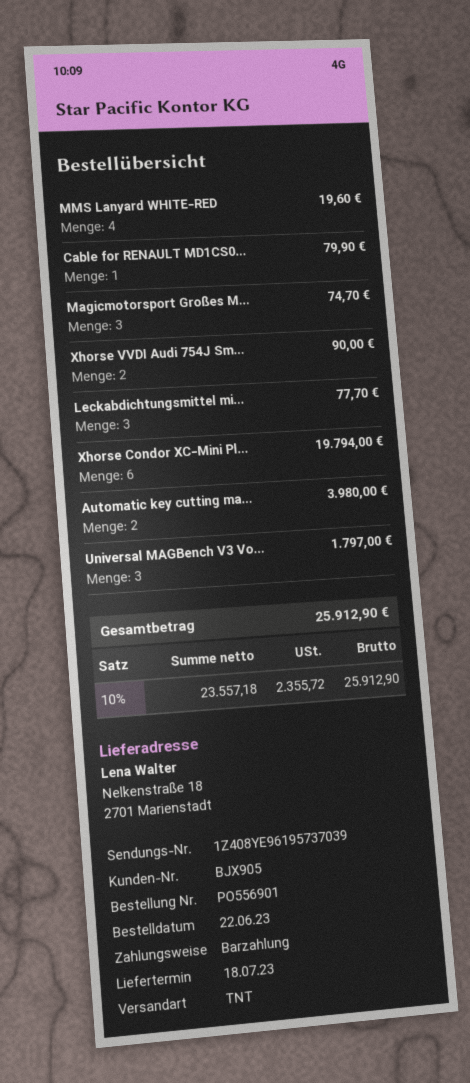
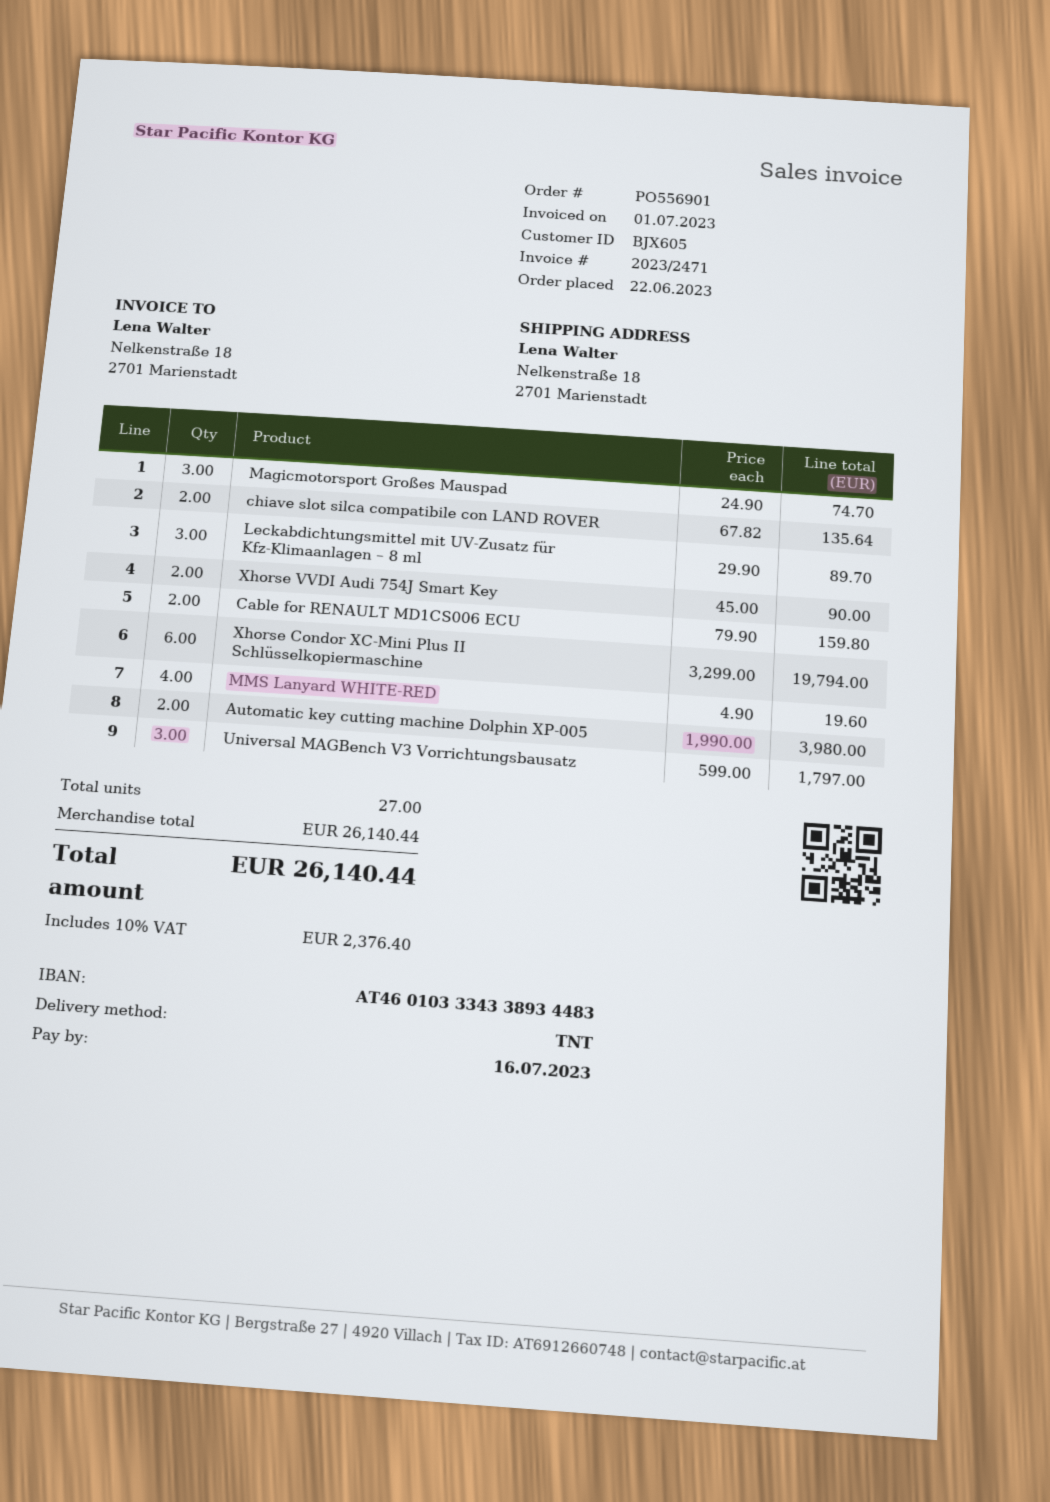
customer number: BJX905 -> BJX605
Cable for RENAULT MD1CS0...: 1 for 79.90 -> 2 for 159.80
Leckabdichtungsmittel mi...: 3 for 77.70 -> 3 for 89.70
chiave slot silca compatibile con LAND ROVER: none -> 2 for 135.64
tax: 10% = 2355.72 -> 10% = 2376.40
total: 25912.90 -> 26140.44

